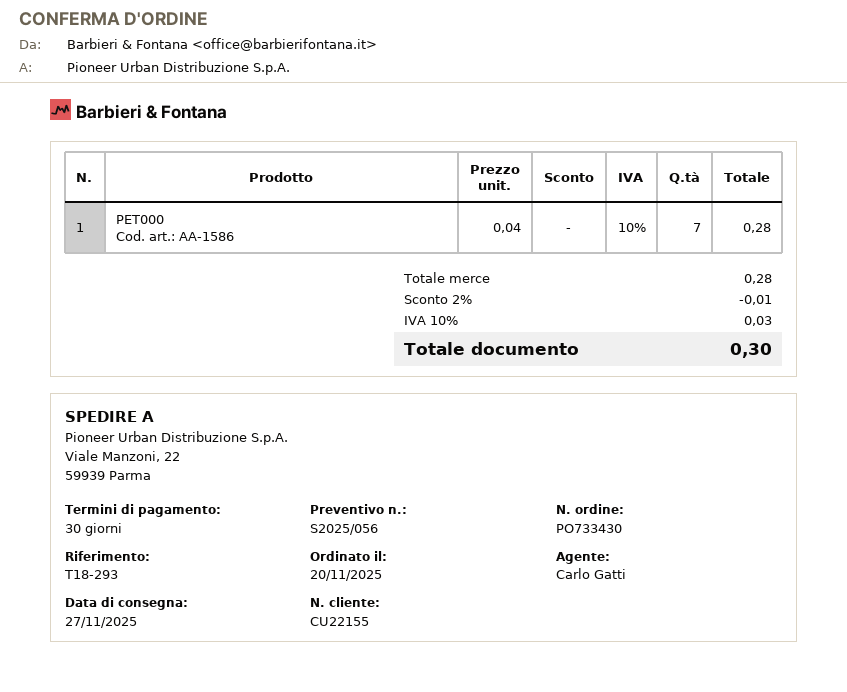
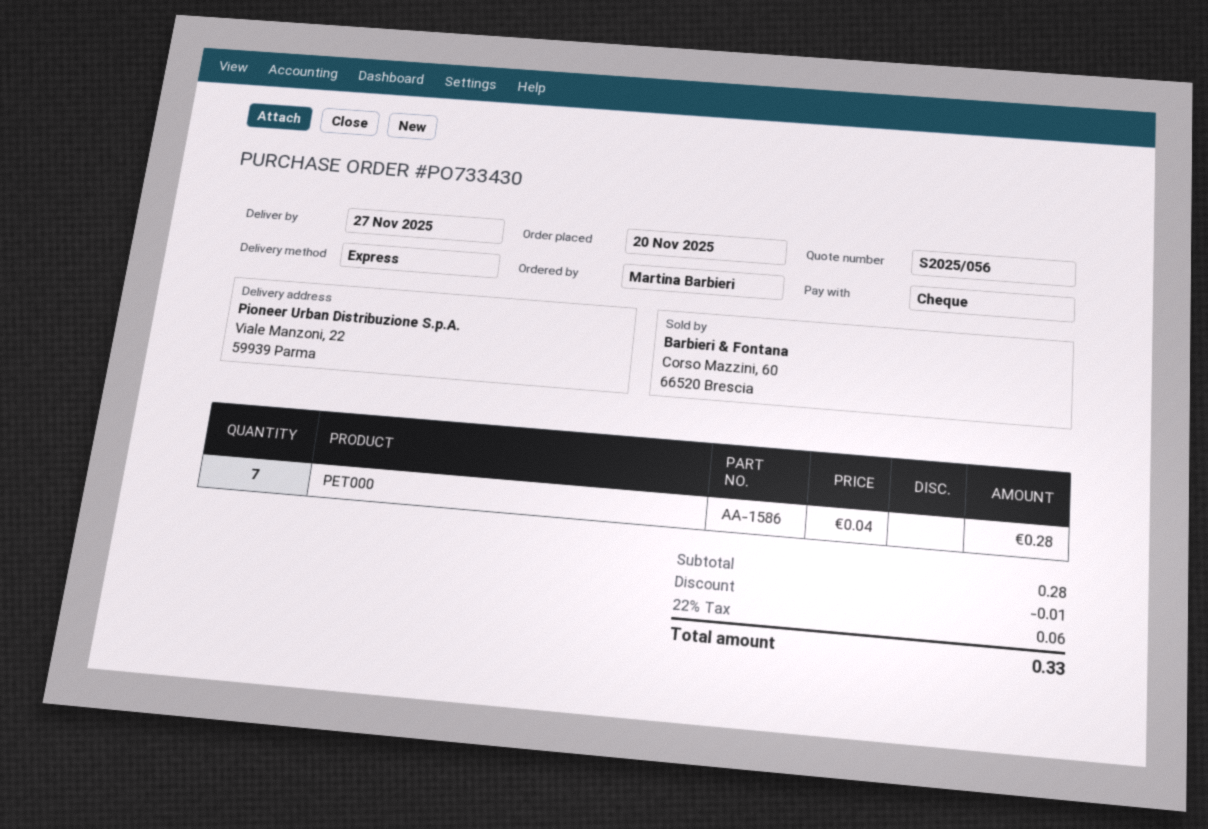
tax: 10% = 0.03 -> 22% = 0.06
total: 0.30 -> 0.33

